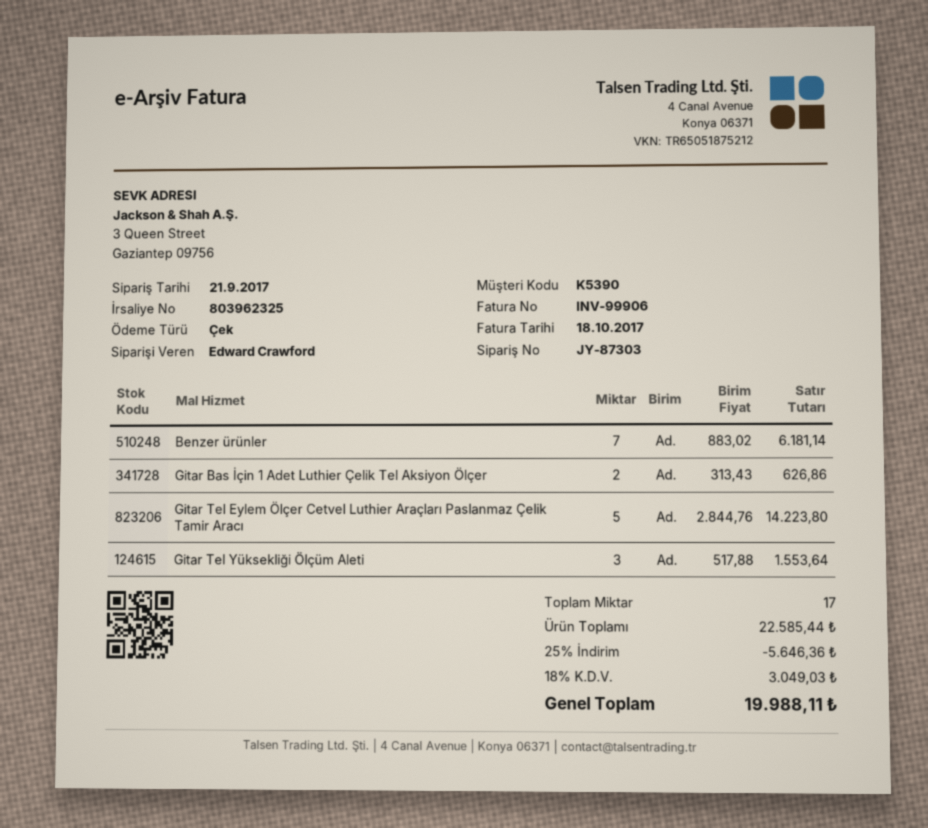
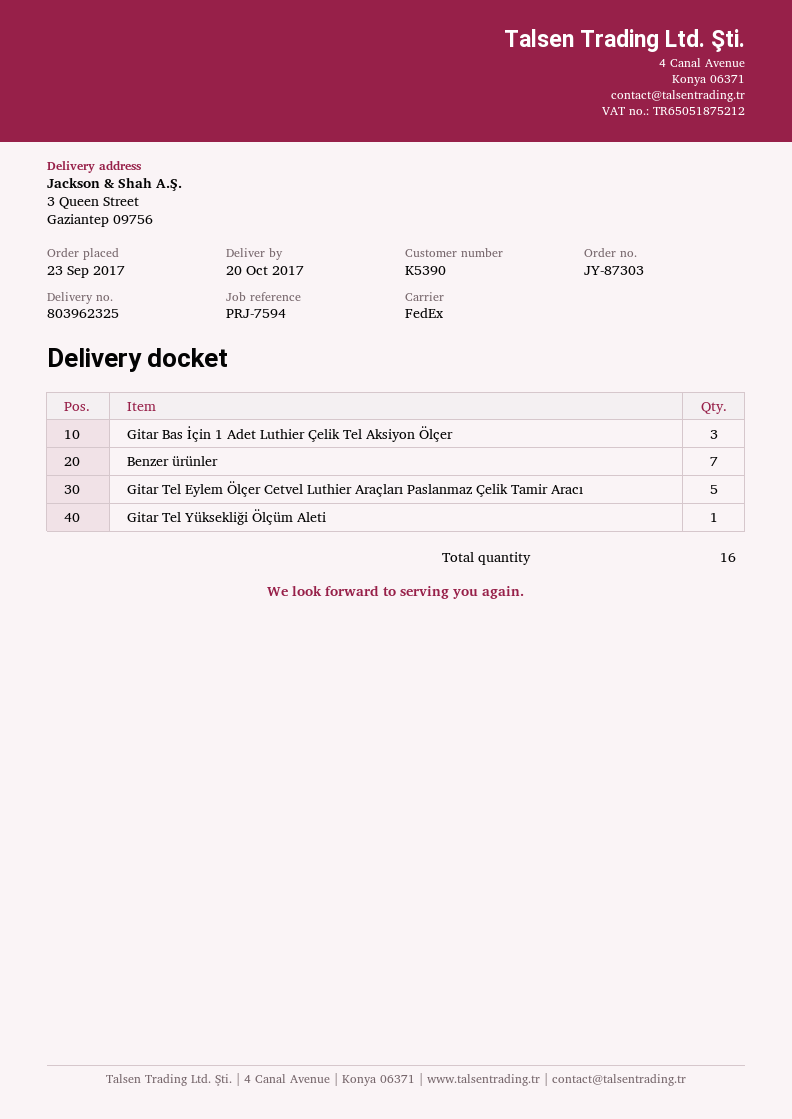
order date: 2017-09-21 -> 2017-09-23
Gitar Bas İçin 1 Adet Luthier Çelik Tel Aksiyon Ölçer: 2 -> 3
Gitar Tel Yüksekliği Ölçüm Aleti: 3 -> 1
total quantity: 17 -> 16

